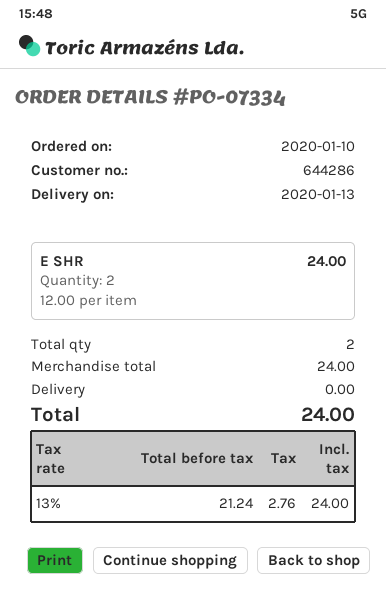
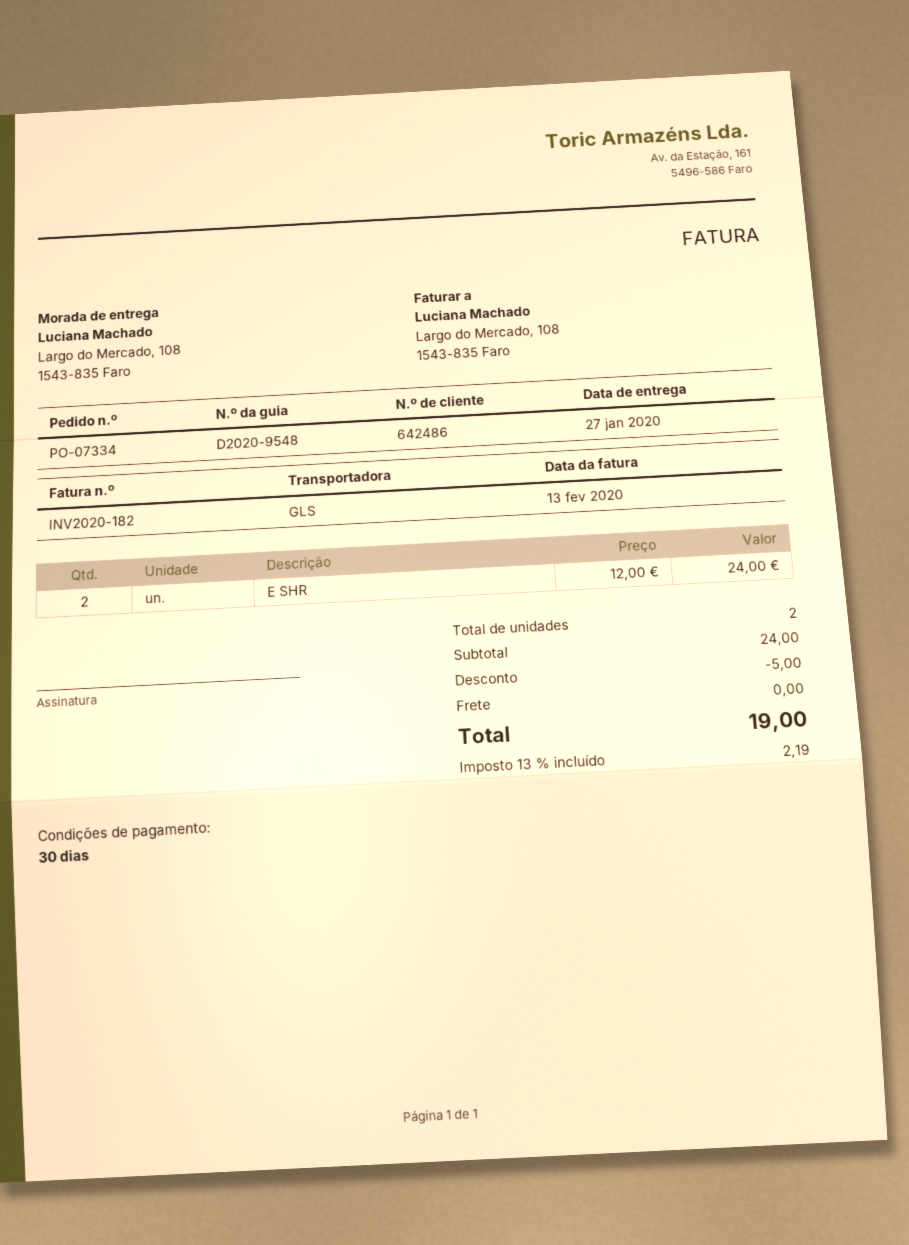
delivery date: 2020-01-13 -> 2020-01-27
customer number: 644286 -> 642486
discount: none -> 5.00
tax: 13% = 2.76 -> 13% = 2.19
total: 24.00 -> 19.00

